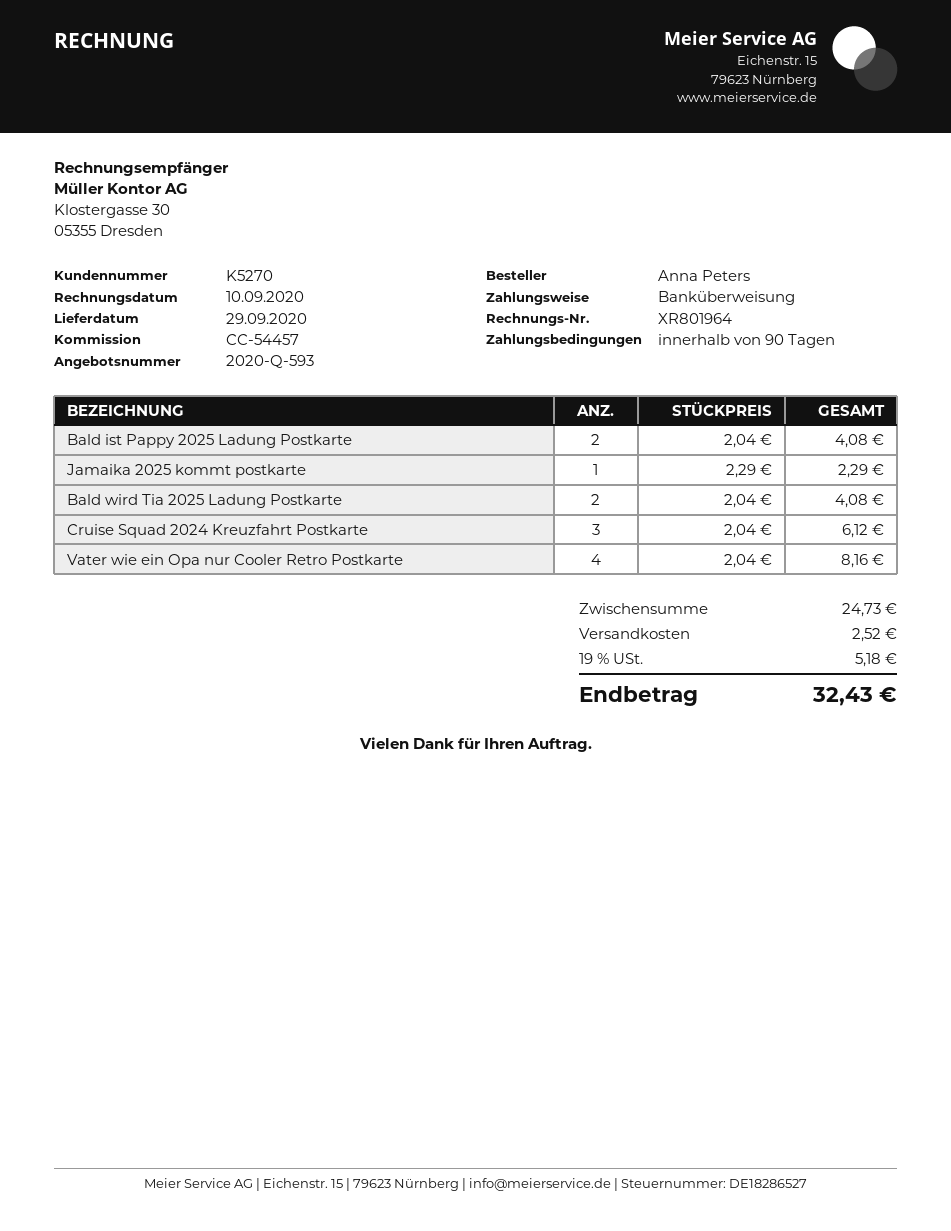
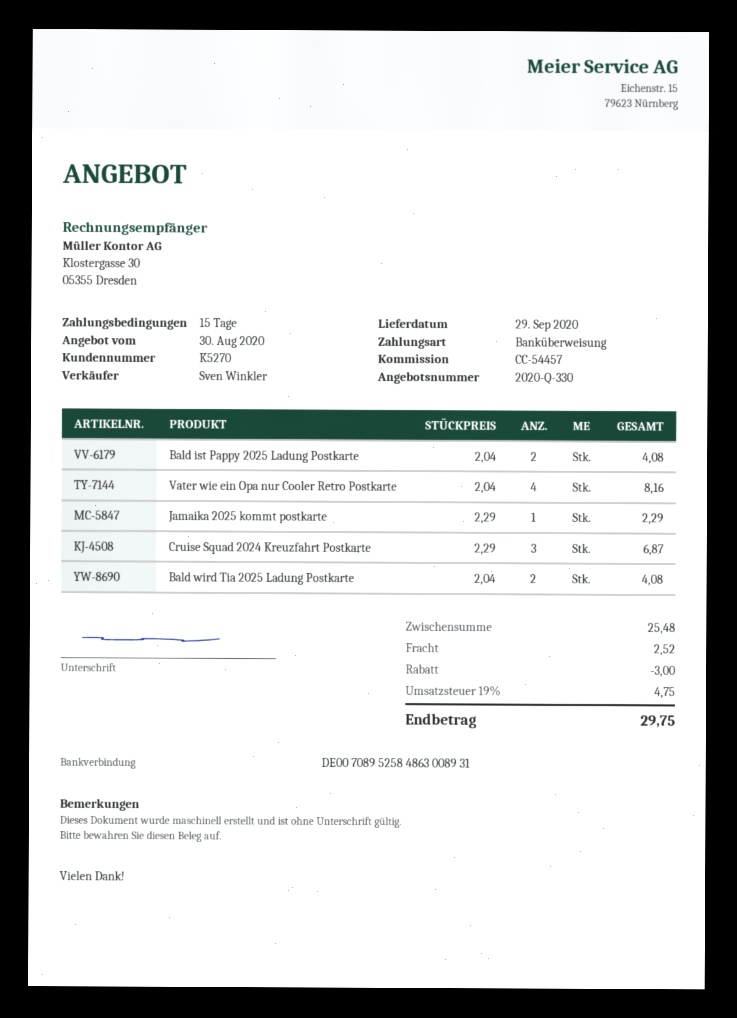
quote number: 2020-Q-593 -> 2020-Q-330
payment terms: 90 days -> 15 days
Cruise Squad 2024 Kreuzfahrt Postkarte: 3 x 2.04 = 6.12 -> 3 x 2.29 = 6.87
subtotal: 24.73 -> 25.48
discount: none -> 3.00
tax: 19% = 5.18 -> 19% = 4.75
total: 32.43 -> 29.75

